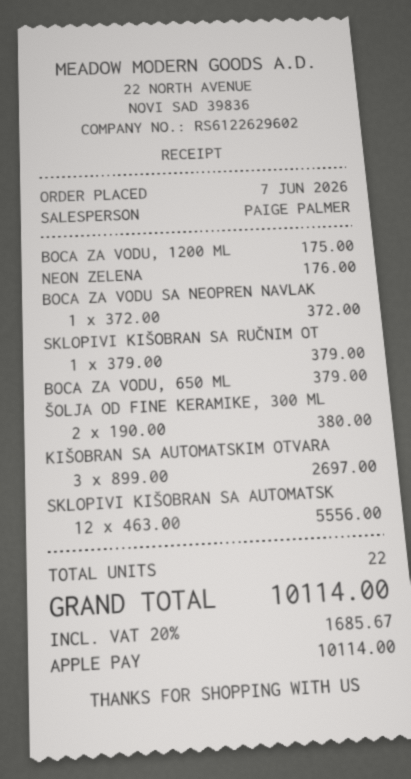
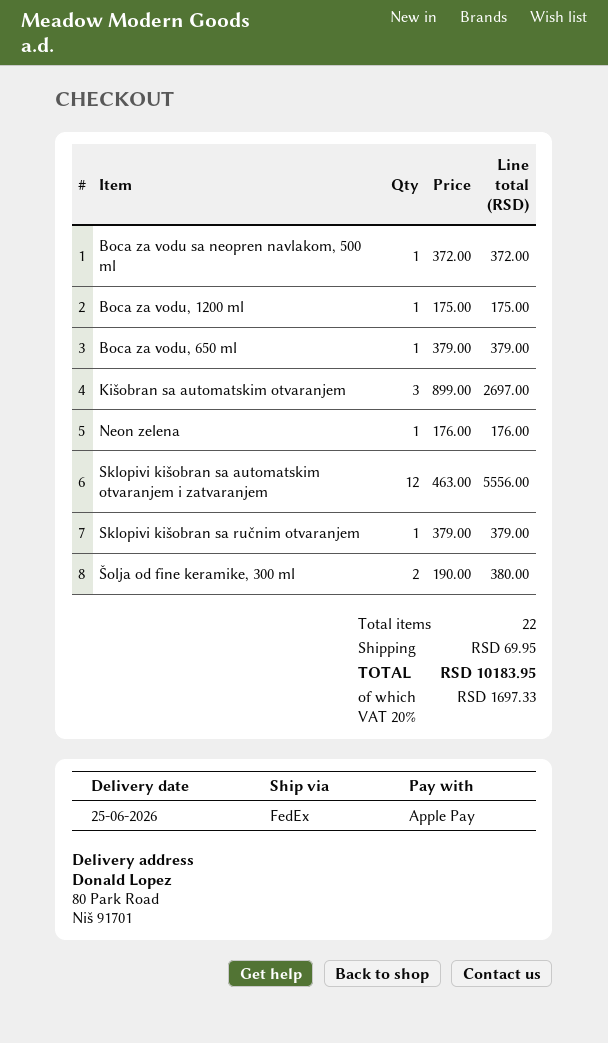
shipping: none -> 69.95
tax: 20% = 1685.67 -> 20% = 1697.33
total: 10114.00 -> 10183.95

